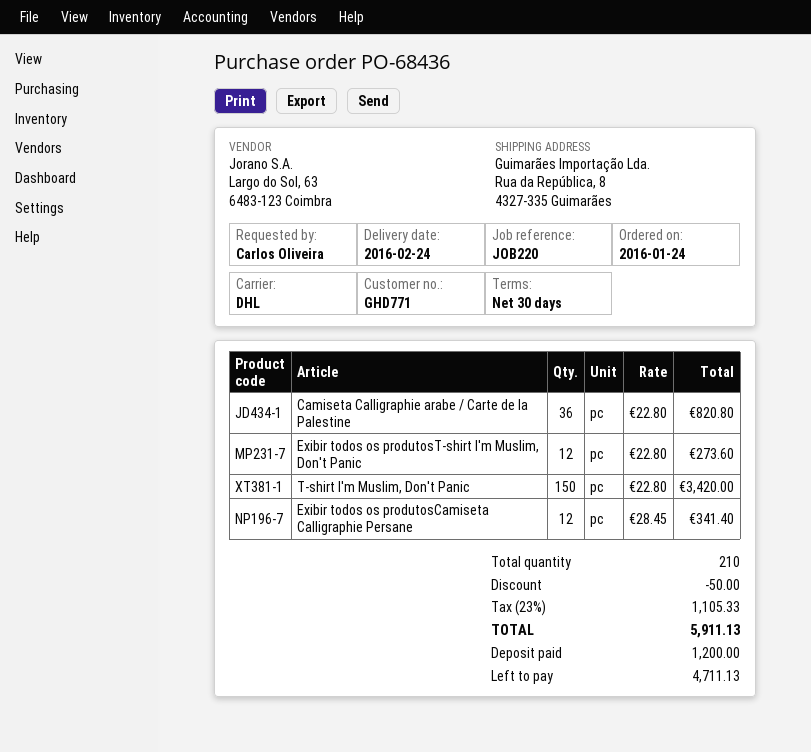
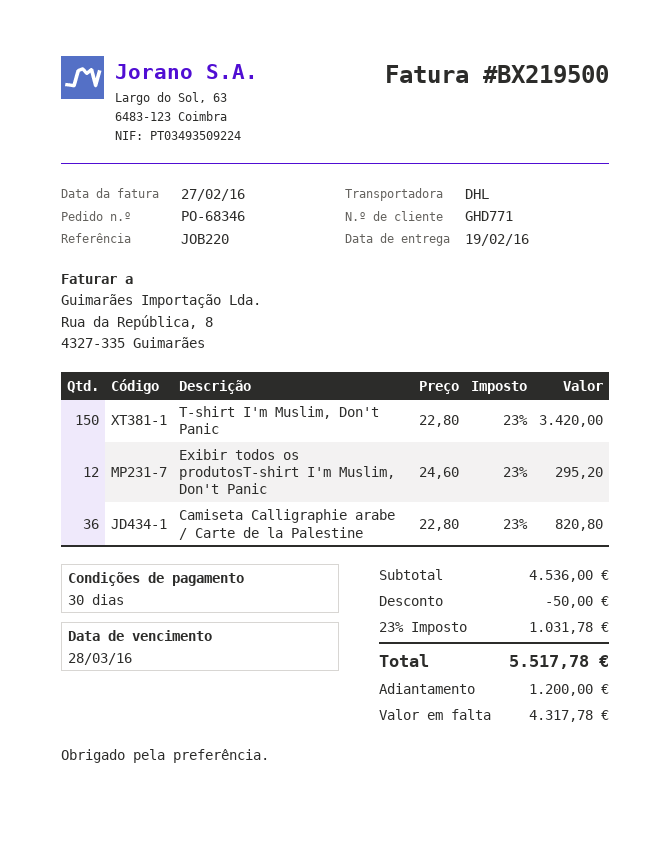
order number: PO-68436 -> PO-68346
delivery date: 2016-02-24 -> 2016-02-19
Exibir todos os produtosT-shirt I'm Muslim, Don't Panic: 12 x 22.80 = 273.60 -> 12 x 24.60 = 295.20
Exibir todos os produtosCamiseta Calligraphie Persane: 12 x 28.45 = 341.40 -> none
tax: 23% = 1105.33 -> 23% = 1031.78
total: 5911.13 -> 5517.78
balance: 4711.13 -> 4317.78

